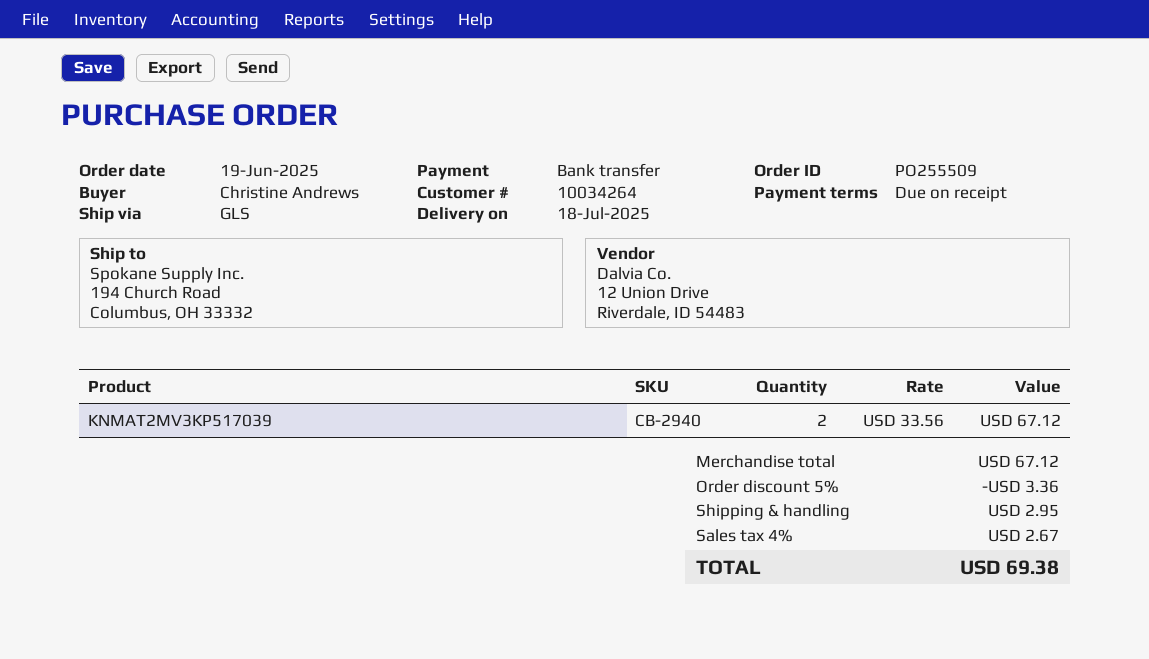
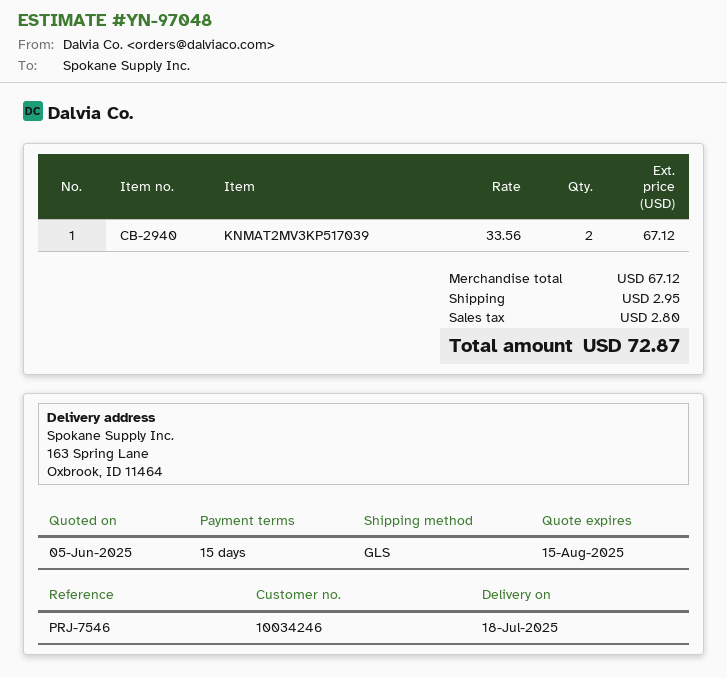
payment terms: on receipt -> 15 days
customer number: 10034264 -> 10034246
ship to: 194 Church Road, Columbus, OH 33332 -> 163 Spring Lane, Oxbrook, ID 11464
discount: 5% = 3.36 -> none
tax: 2.67 -> 2.80
total: 69.38 -> 72.87

